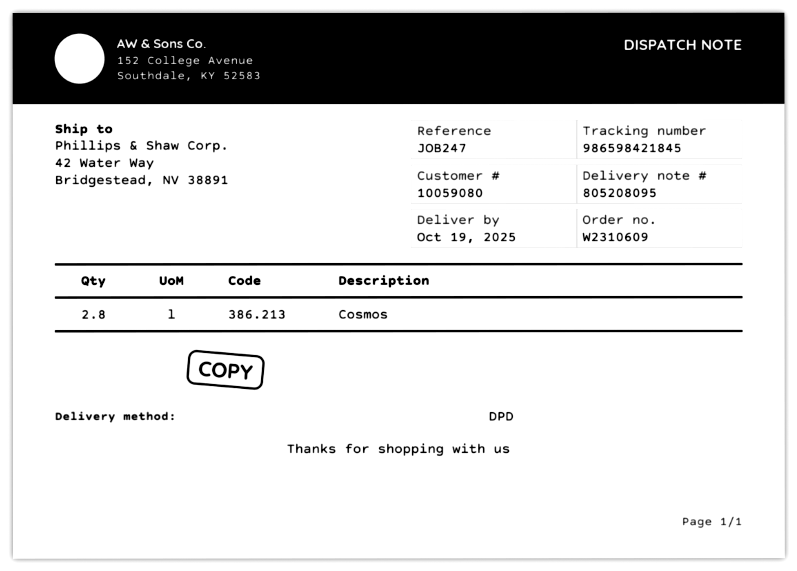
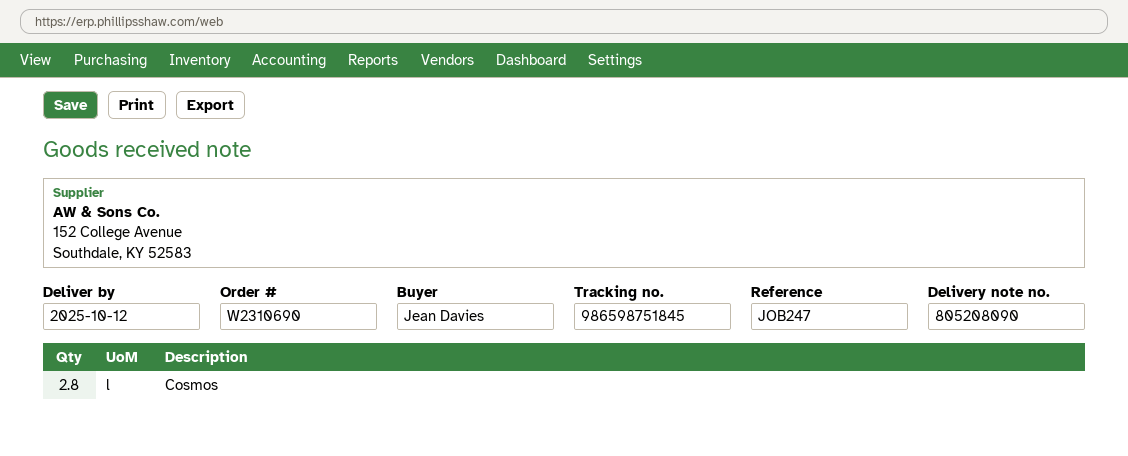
order number: W2310609 -> W2310690
delivery note number: 805208095 -> 805208090
delivery date: 2025-10-19 -> 2025-10-12
tracking number: 986598421845 -> 986598751845

